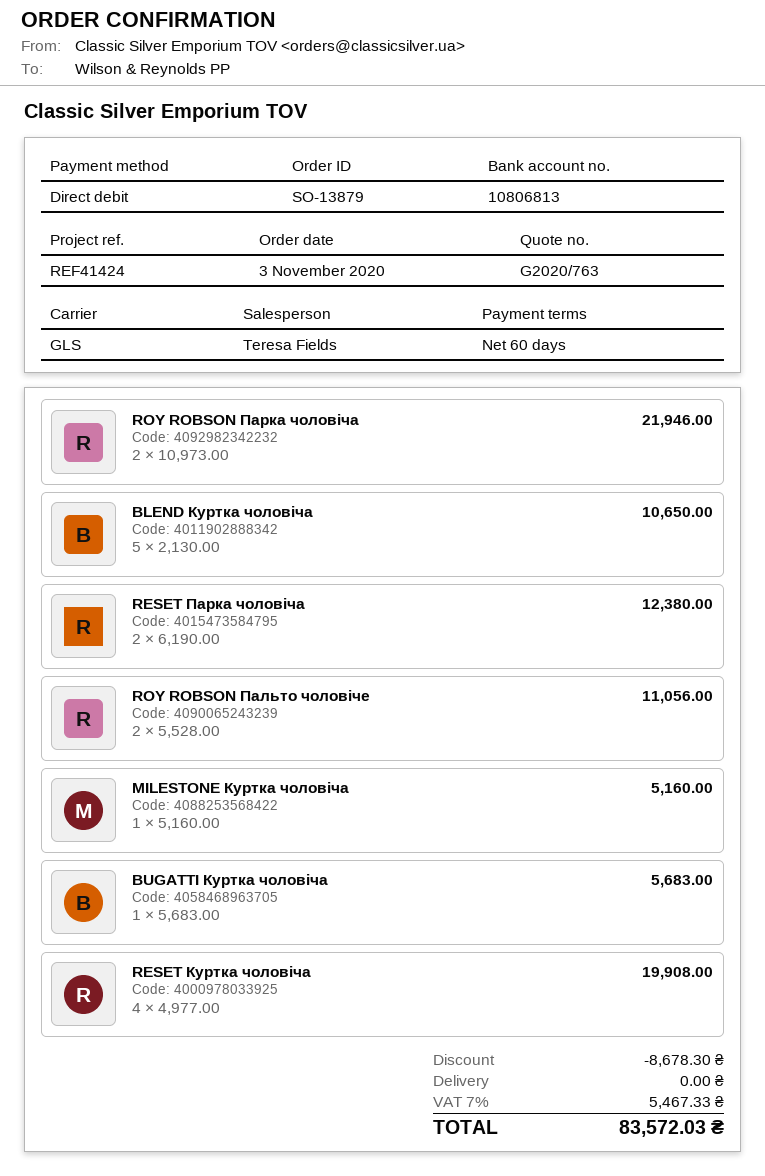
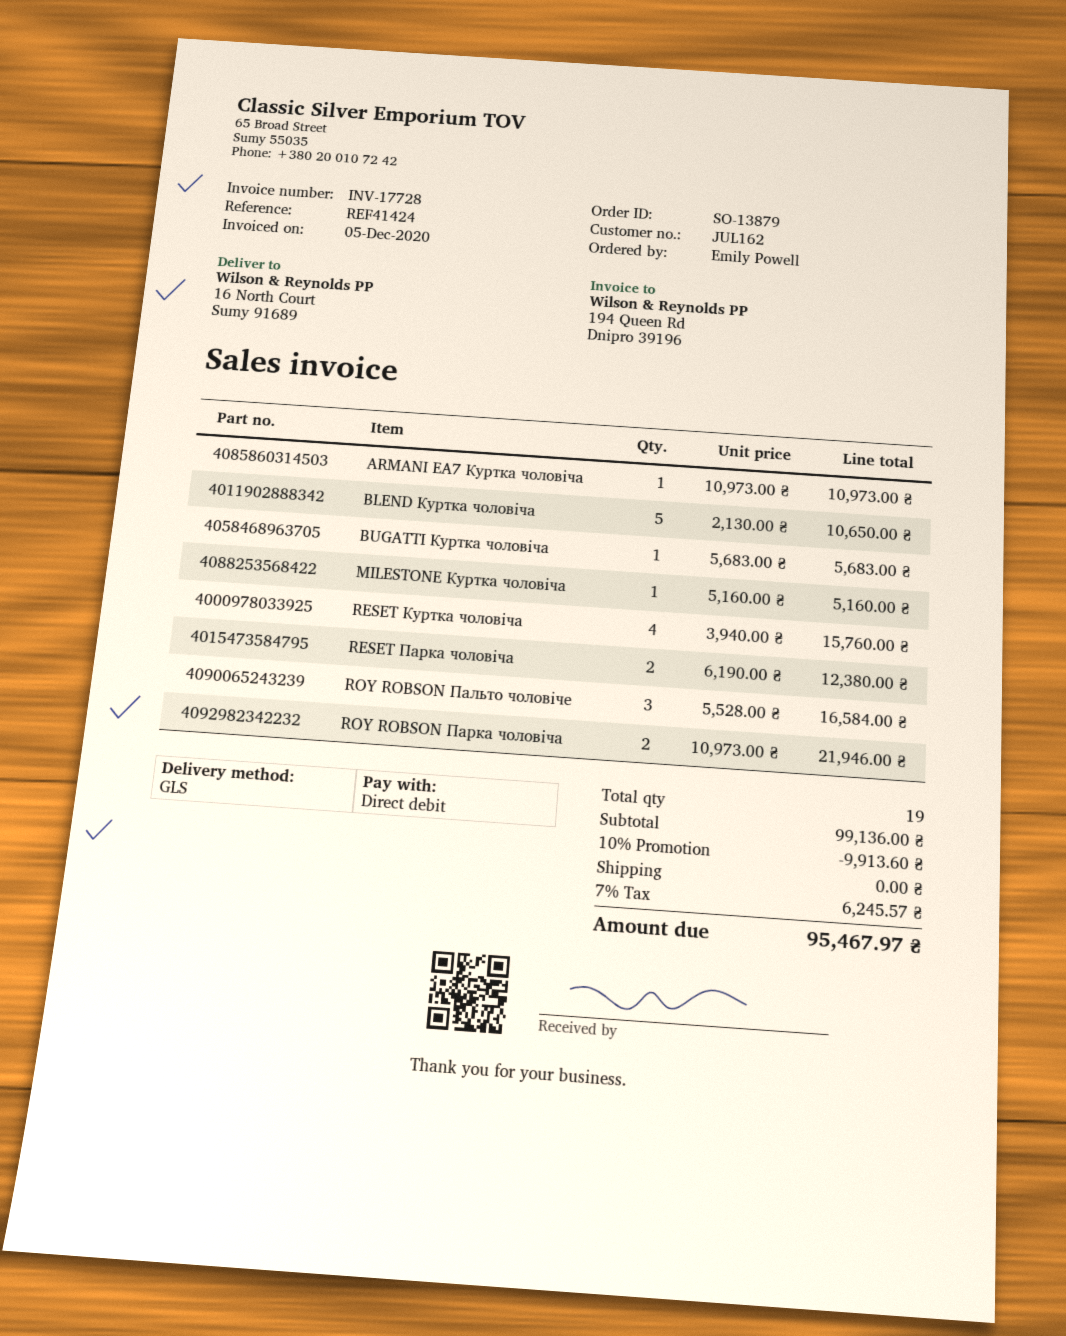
ROY ROBSON Пальто чоловіче: 2 x 5528.00 = 11056.00 -> 3 x 5528.00 = 16584.00
RESET Куртка чоловіча: 4 x 4977.00 = 19908.00 -> 4 x 3940.00 = 15760.00
ARMANI EA7 Куртка чоловіча: none -> 1 x 10973.00 = 10973.00
discount: 8678.30 -> 9913.60
tax: 7% = 5467.33 -> 7% = 6245.57
total: 83572.03 -> 95467.97

